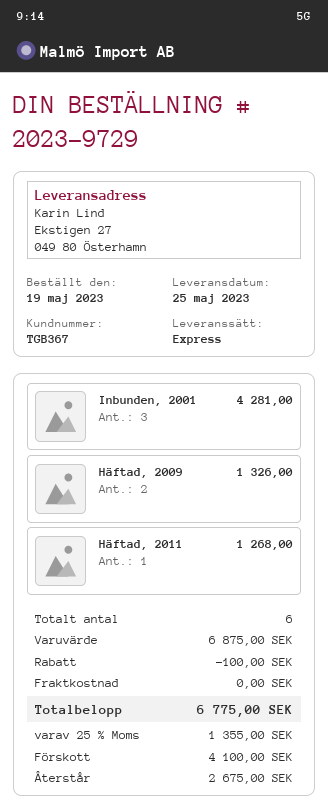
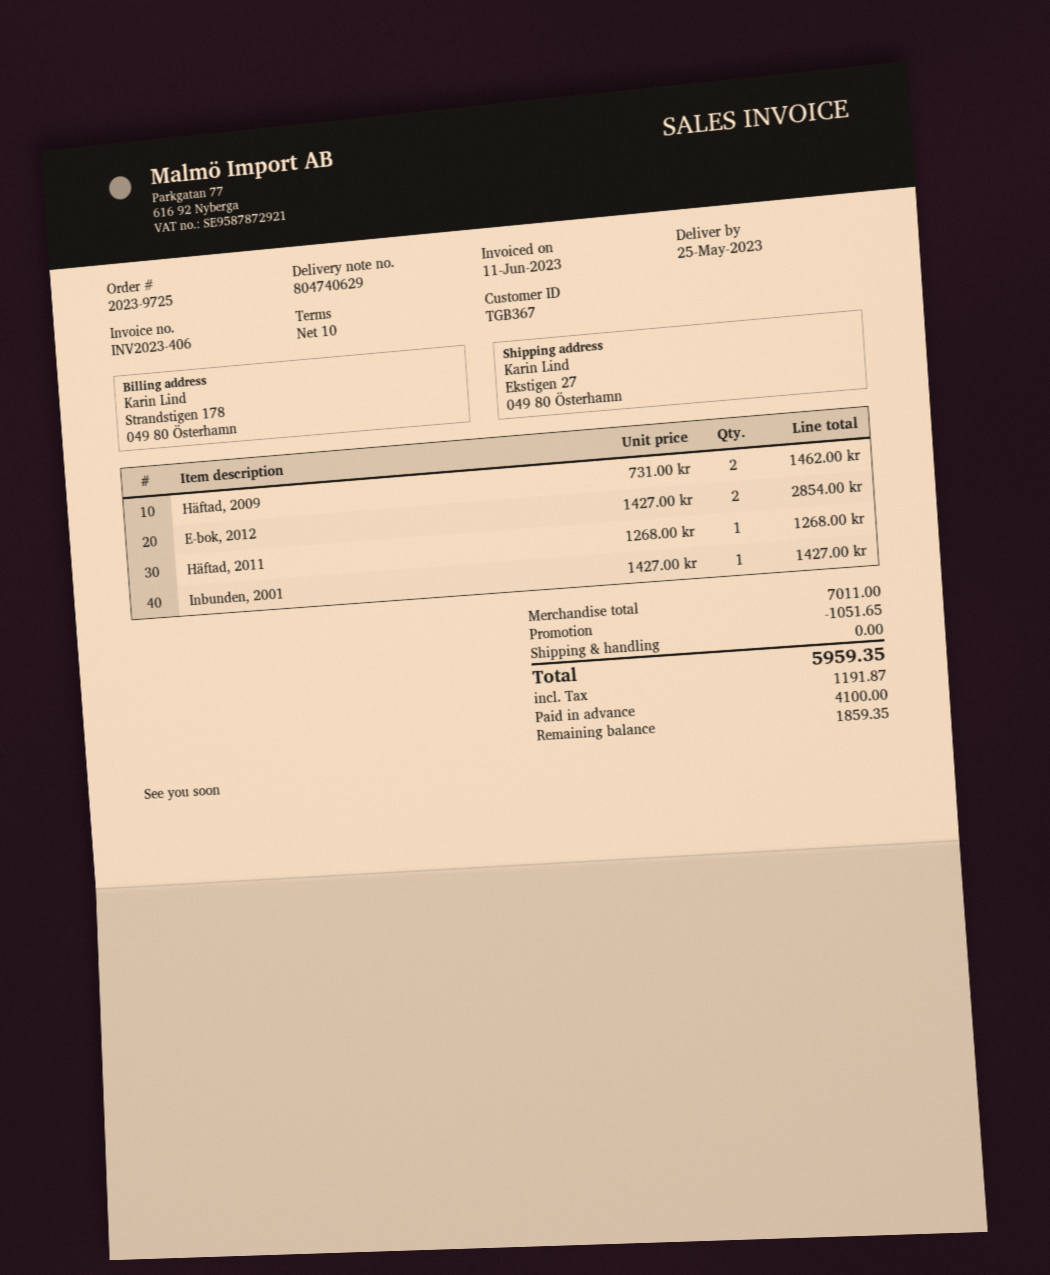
order number: 2023-9729 -> 2023-9725
Inbunden, 2001: 3 for 4281.00 -> 1 for 1427.00
Häftad, 2009: 2 for 1326.00 -> 2 for 1462.00
E-bok, 2012: none -> 2 for 2854.00
subtotal: 6875.00 -> 7011.00
discount: 100.00 -> 1051.65
tax: 1355.00 -> 1191.87
total: 6775.00 -> 5959.35
balance: 2675.00 -> 1859.35

